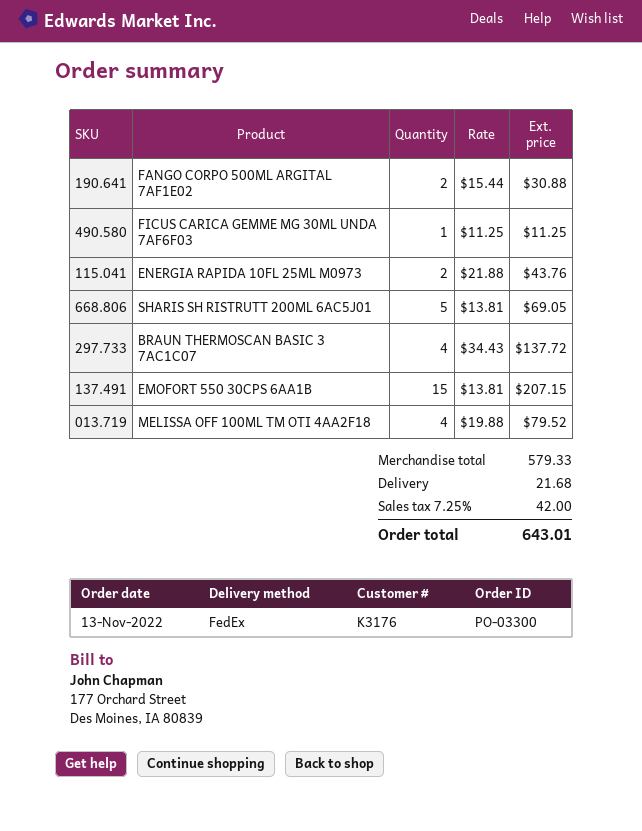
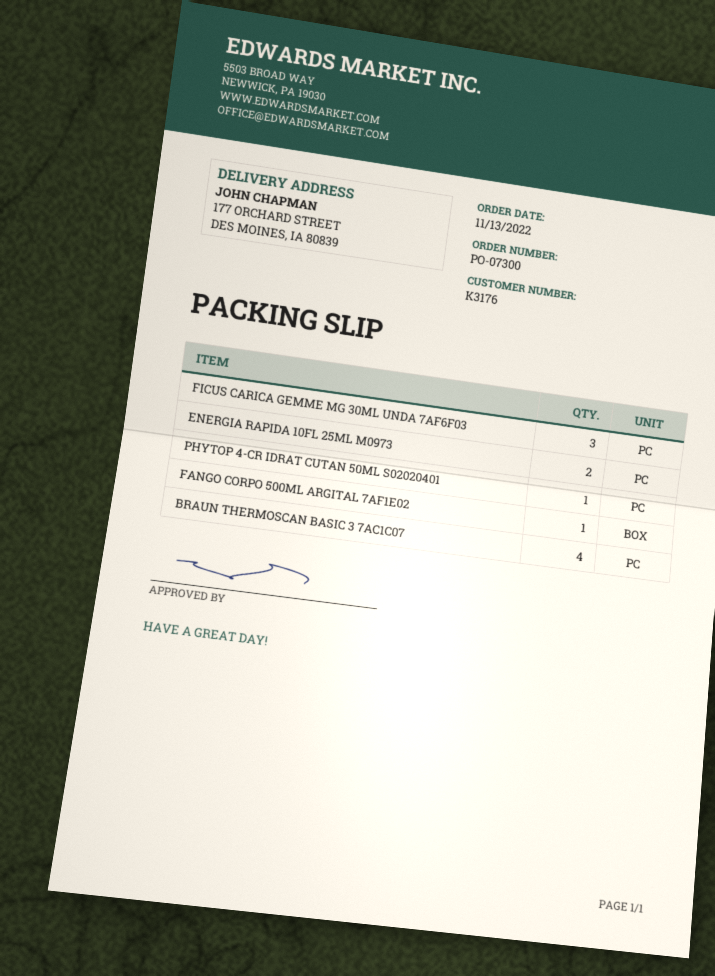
order number: PO-03300 -> PO-07300
FANGO CORPO 500ML ARGITAL 7AF1E02: 2 -> 1
FICUS CARICA GEMME MG 30ML UNDA 7AF6F03: 1 -> 3
SHARIS SH RISTRUTT 200ML 6AC5J01: 5 -> none
EMOFORT 550 30CPS 6AA1B: 15 -> none
MELISSA OFF 100ML TM OTI 4AA2F18: 4 -> none
PHYTOP 4-CR IDRAT CUTAN 50ML S02020401: none -> 1

